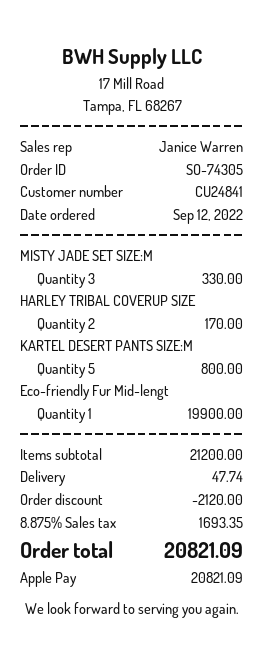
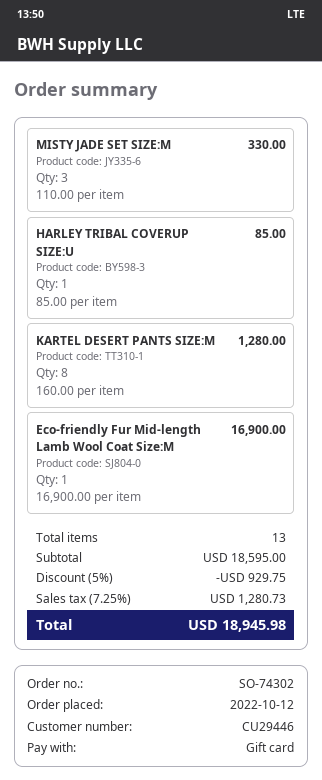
order number: SO-74305 -> SO-74302
order date: 2022-09-12 -> 2022-10-12
customer number: CU24841 -> CU29446
payment method: Apple Pay -> gift card
HARLEY TRIBAL COVERUP SIZE: 2 for 170.00 -> 1 for 85.00
KARTEL DESERT PANTS SIZE:M: 5 for 800.00 -> 8 for 1280.00
Eco-friendly Fur Mid-lengt: 1 for 19900.00 -> 1 for 16900.00
subtotal: 21200.00 -> 18595.00
discount: 2120.00 -> 929.75
shipping: 47.74 -> none
tax: 8.875% = 1693.35 -> 7.25% = 1280.73
total: 20821.09 -> 18945.98

